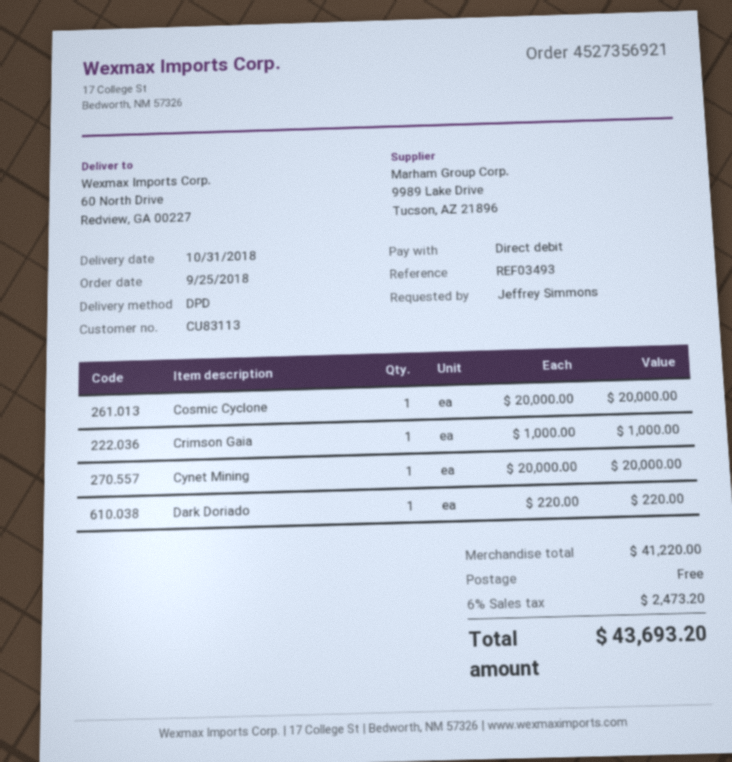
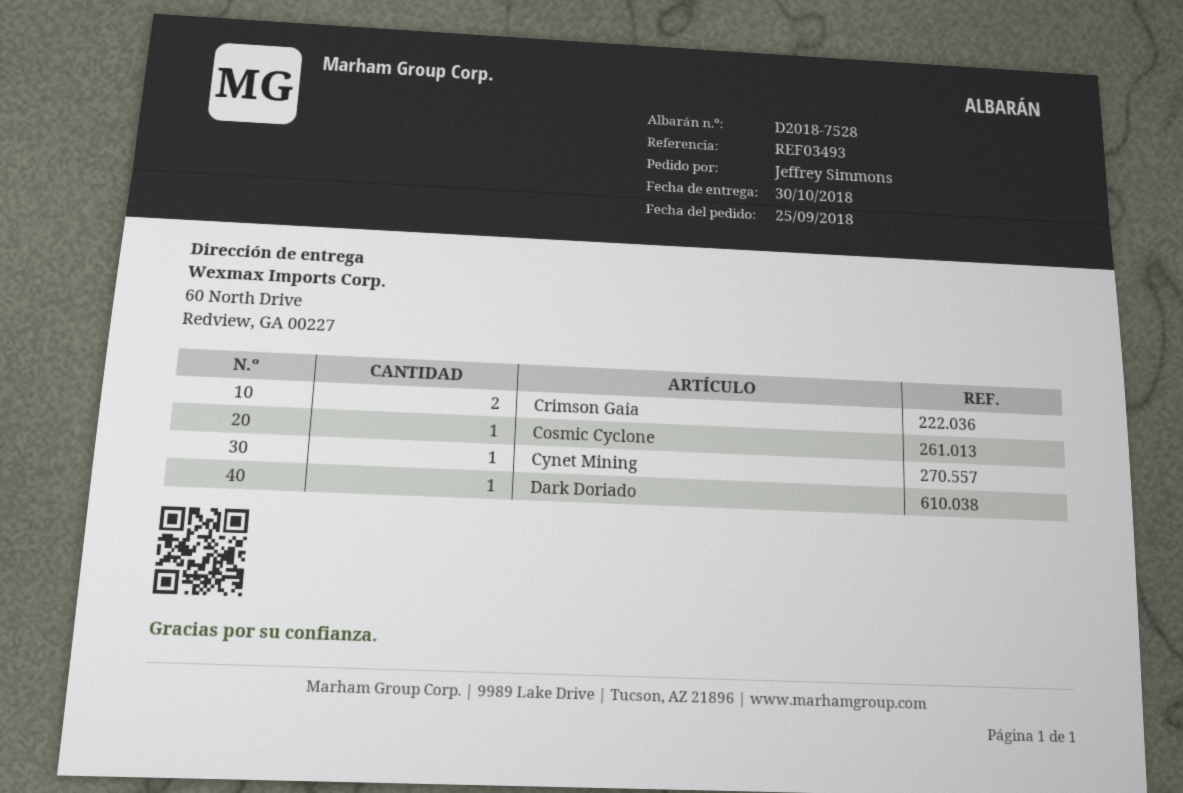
delivery date: 2018-10-31 -> 2018-10-30
Crimson Gaia: 1 -> 2

